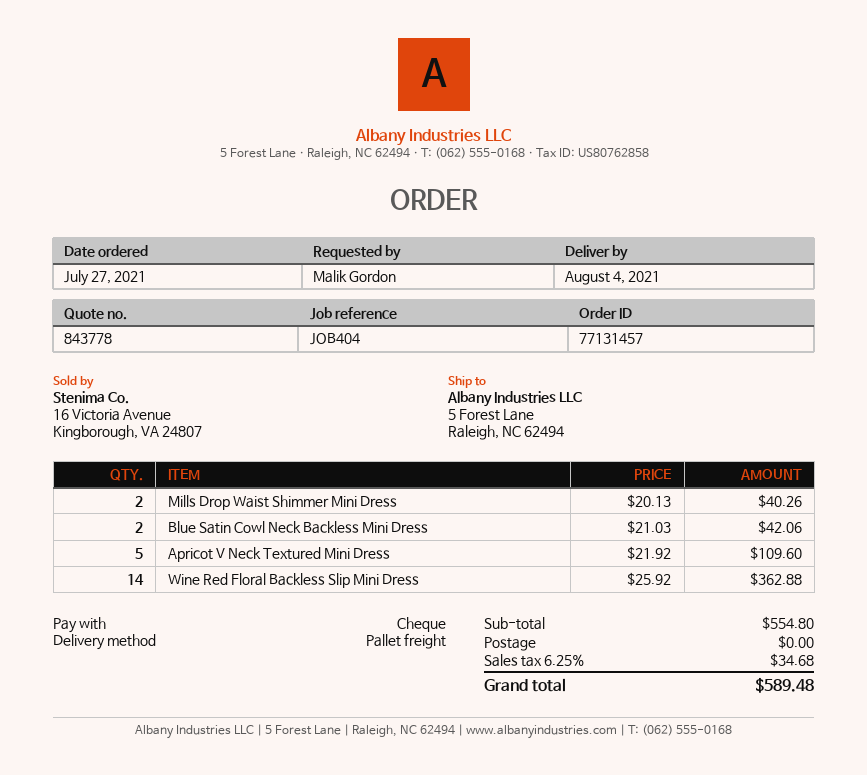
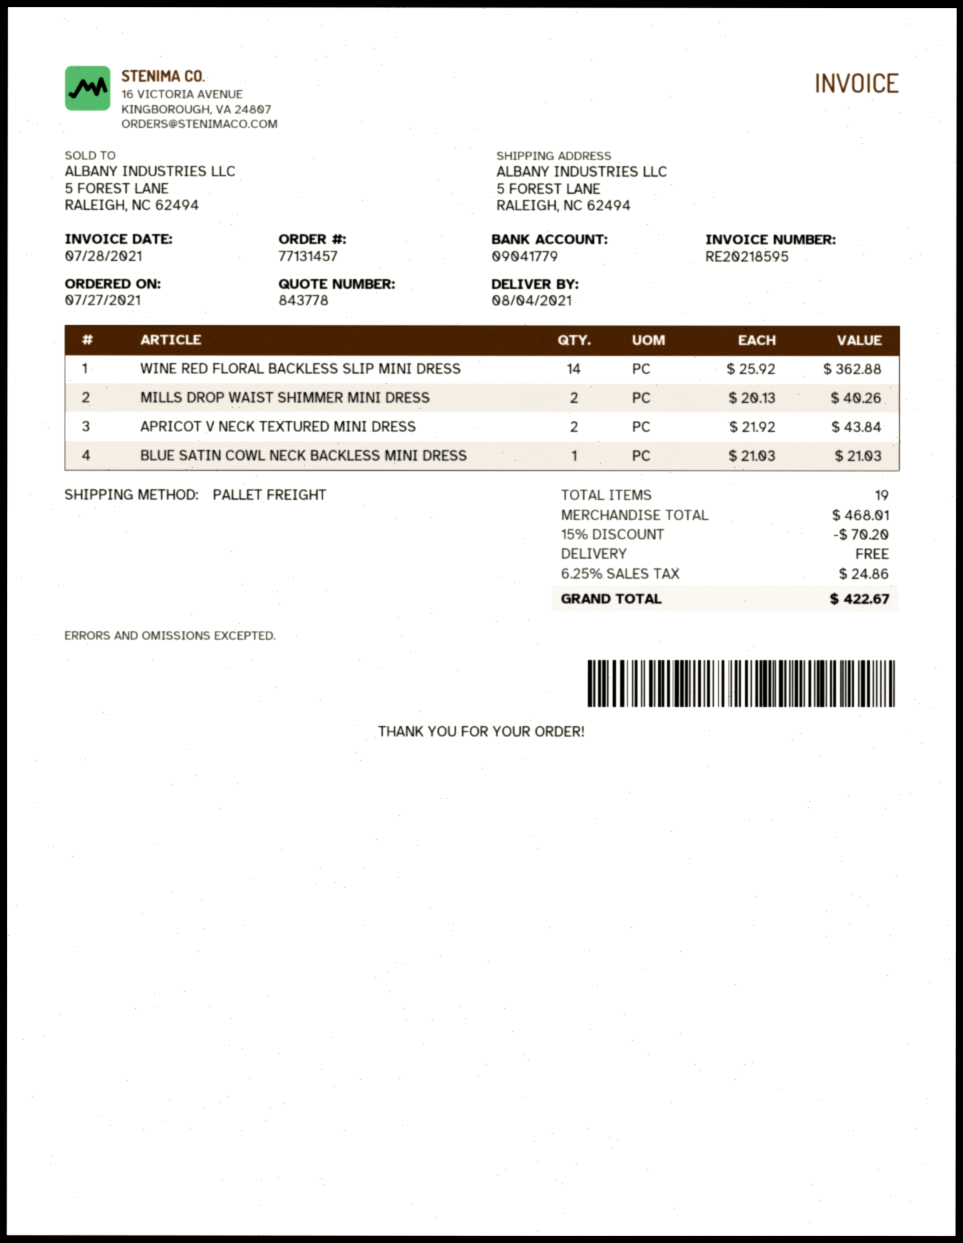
Blue Satin Cowl Neck Backless Mini Dress: 2 x 21.03 = 42.06 -> 1 x 21.03 = 21.03
Apricot V Neck Textured Mini Dress: 5 x 21.92 = 109.60 -> 2 x 21.92 = 43.84
subtotal: 554.80 -> 468.01
discount: none -> 15% = 70.20
tax: 6.25% = 34.68 -> 6.25% = 24.86
total: 589.48 -> 422.67

